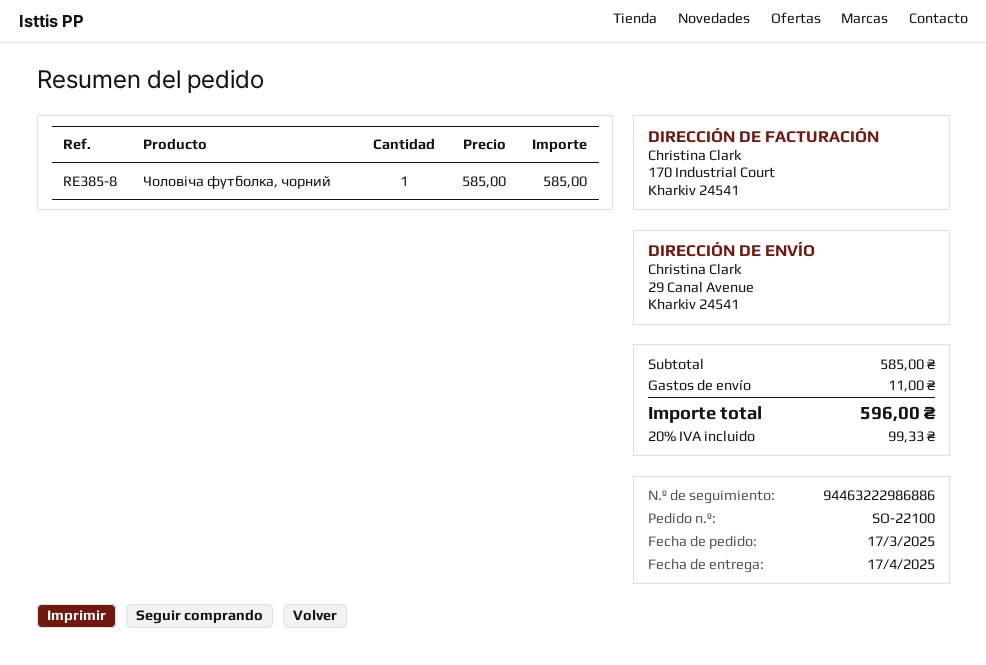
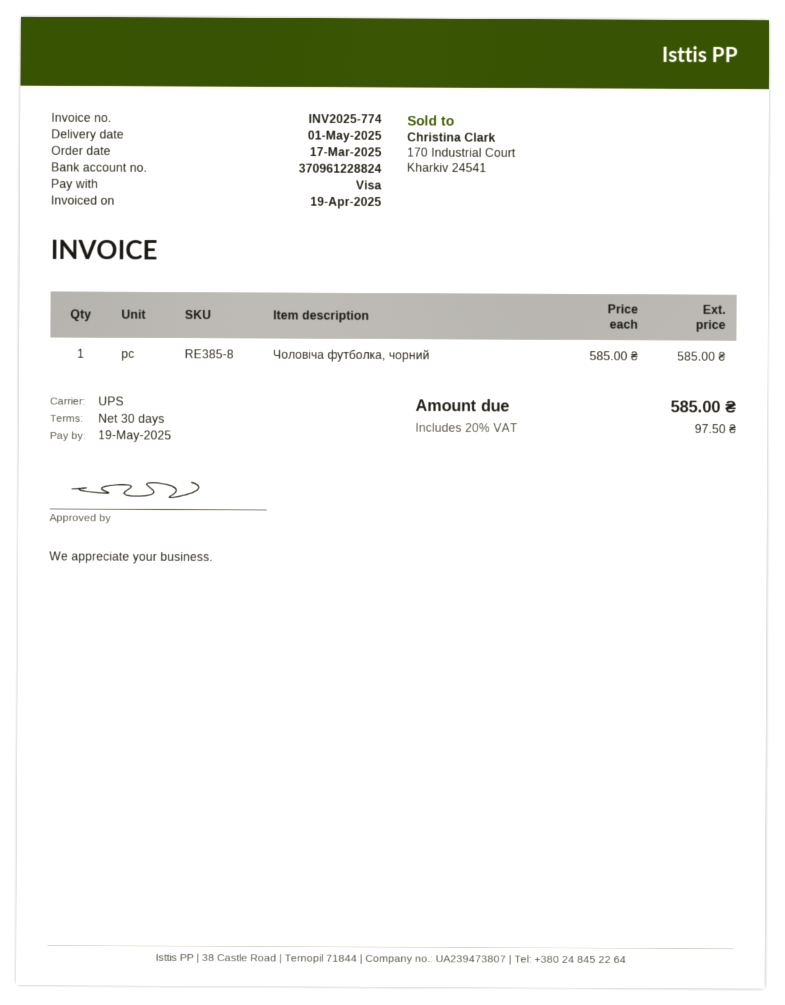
delivery date: 2025-04-17 -> 2025-05-01
shipping: 11.00 -> none
tax: 20% = 99.33 -> 20% = 97.50
total: 596.00 -> 585.00

